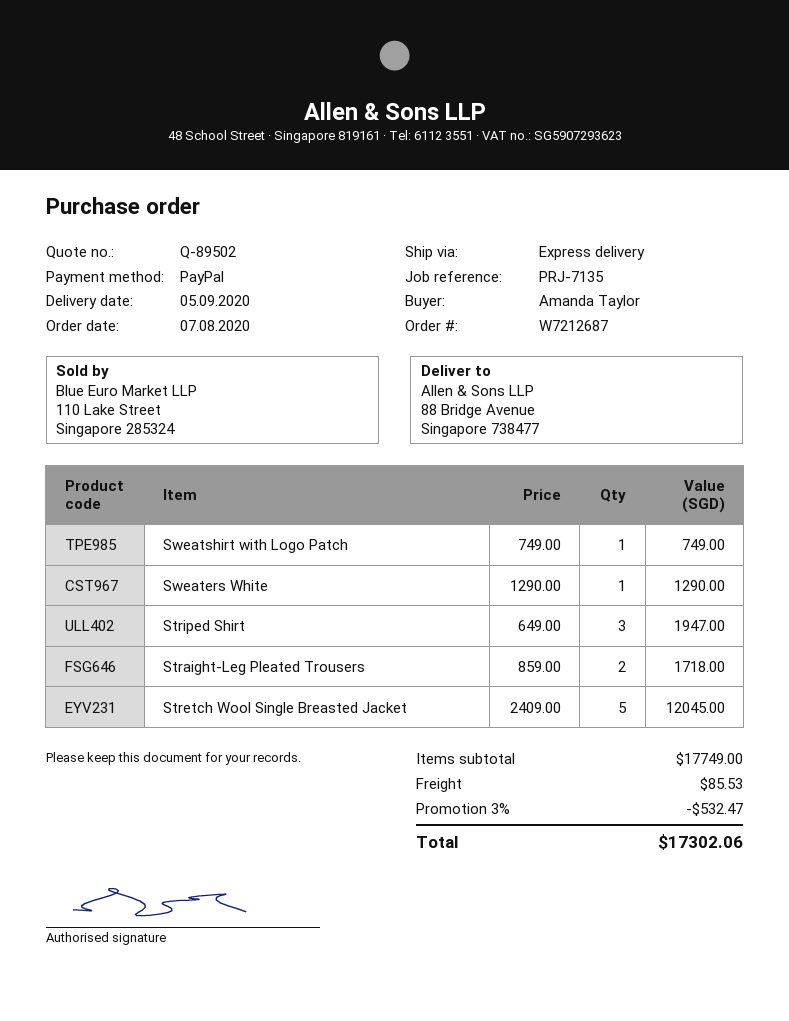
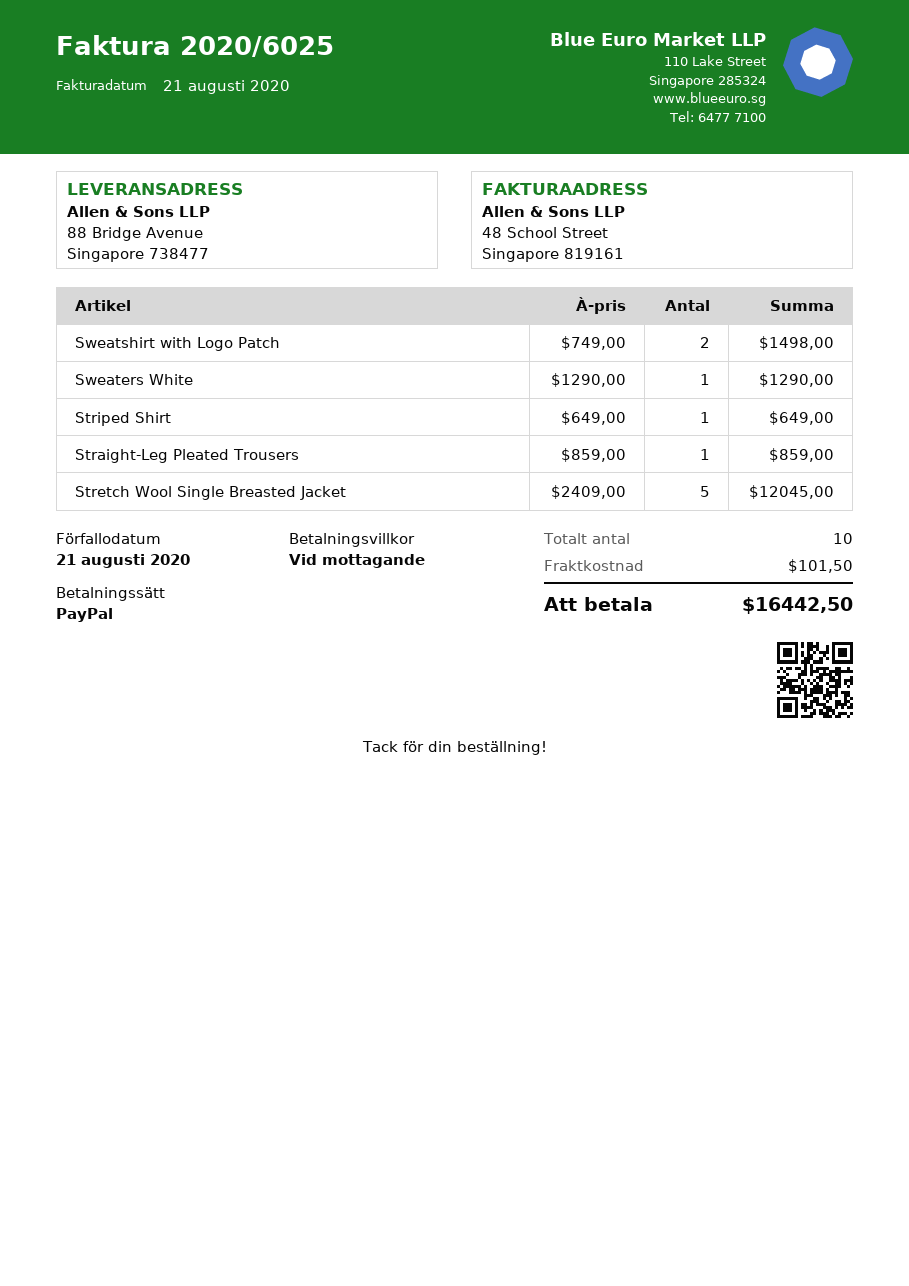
Sweatshirt with Logo Patch: 1 x 749.00 = 749.00 -> 2 x 749.00 = 1498.00
Striped Shirt: 3 x 649.00 = 1947.00 -> 1 x 649.00 = 649.00
Straight-Leg Pleated Trousers: 2 x 859.00 = 1718.00 -> 1 x 859.00 = 859.00
discount: 3% = 532.47 -> none
shipping: 85.53 -> 101.50
total: 17302.06 -> 16442.50

